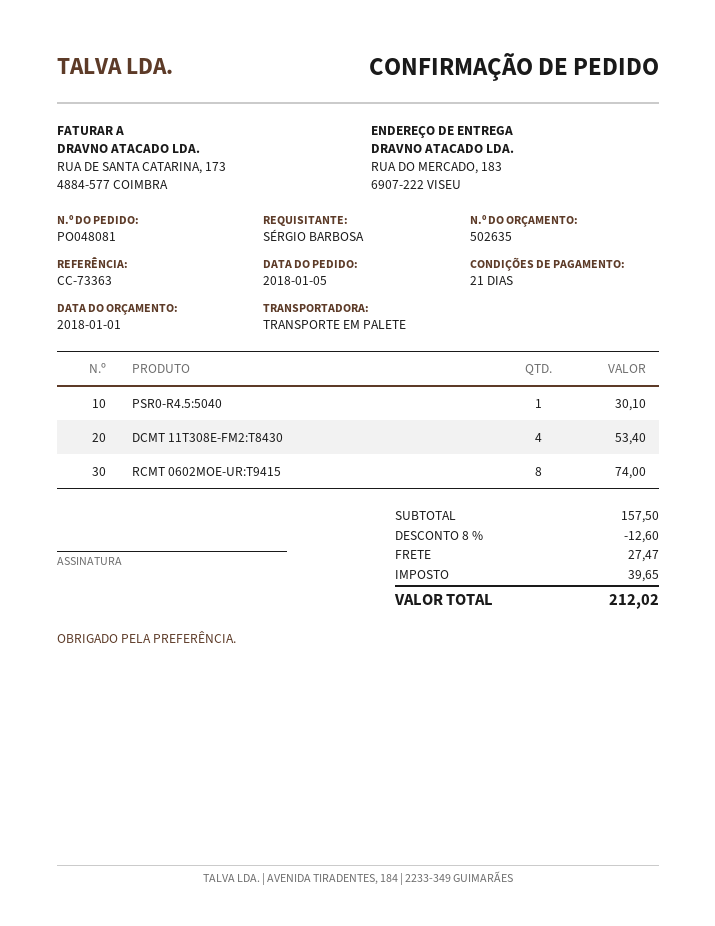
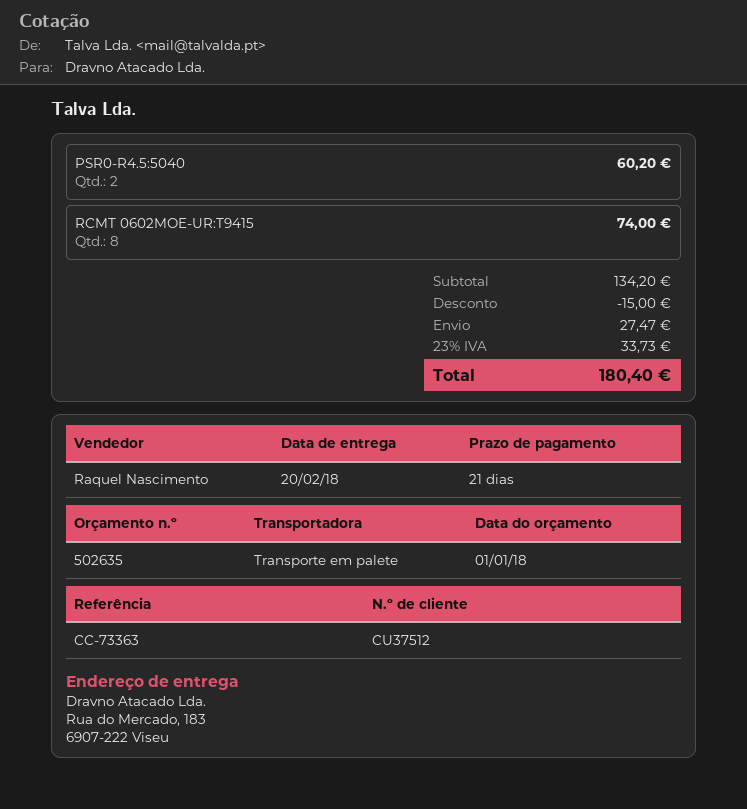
PSR0-R4.5:5040: 1 for 30.10 -> 2 for 60.20
DCMT 11T308E-FM2:T8430: 4 for 53.40 -> none
subtotal: 157.50 -> 134.20
discount: 12.60 -> 15.00
tax: 39.65 -> 33.73
total: 212.02 -> 180.40

